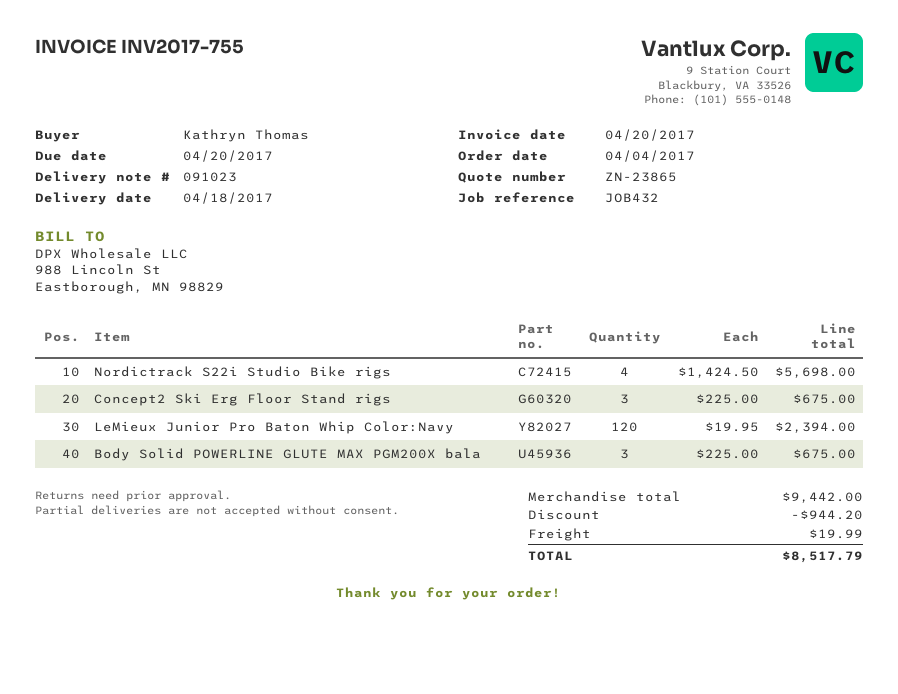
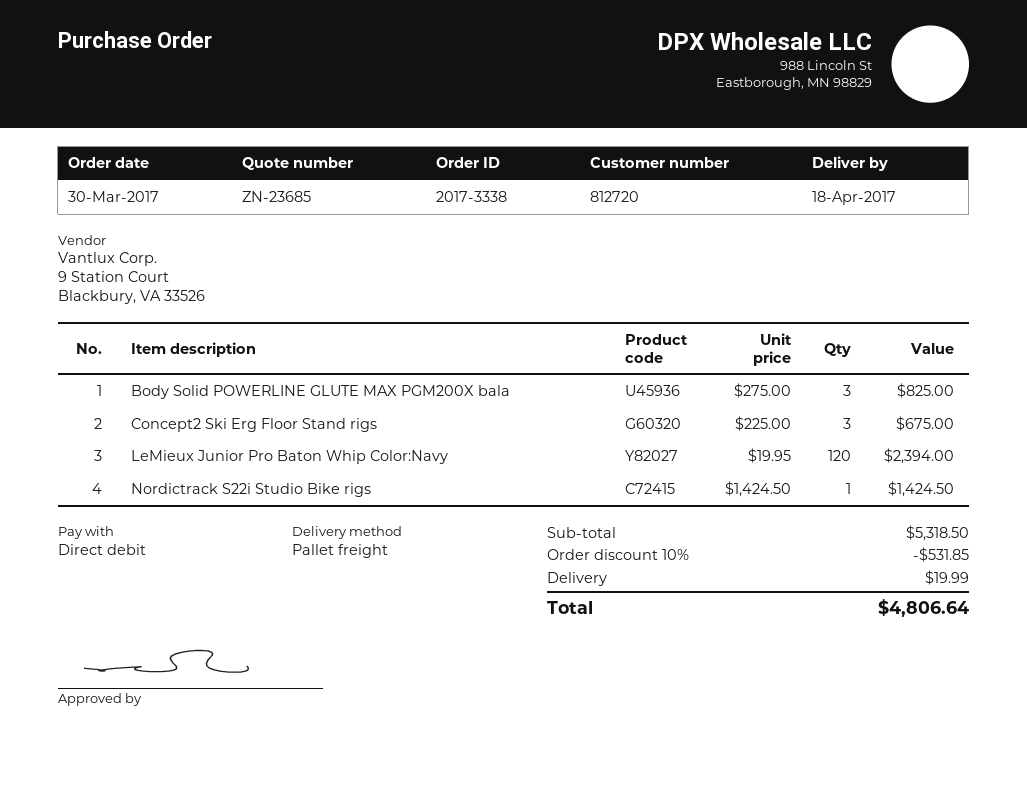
quote number: ZN-23865 -> ZN-23685
order date: 2017-04-04 -> 2017-03-30
Nordictrack S22i Studio Bike rigs: 4 x 1424.50 = 5698.00 -> 1 x 1424.50 = 1424.50
Body Solid POWERLINE GLUTE MAX PGM200X bala: 3 x 225.00 = 675.00 -> 3 x 275.00 = 825.00
subtotal: 9442.00 -> 5318.50
discount: 944.20 -> 531.85
total: 8517.79 -> 4806.64

